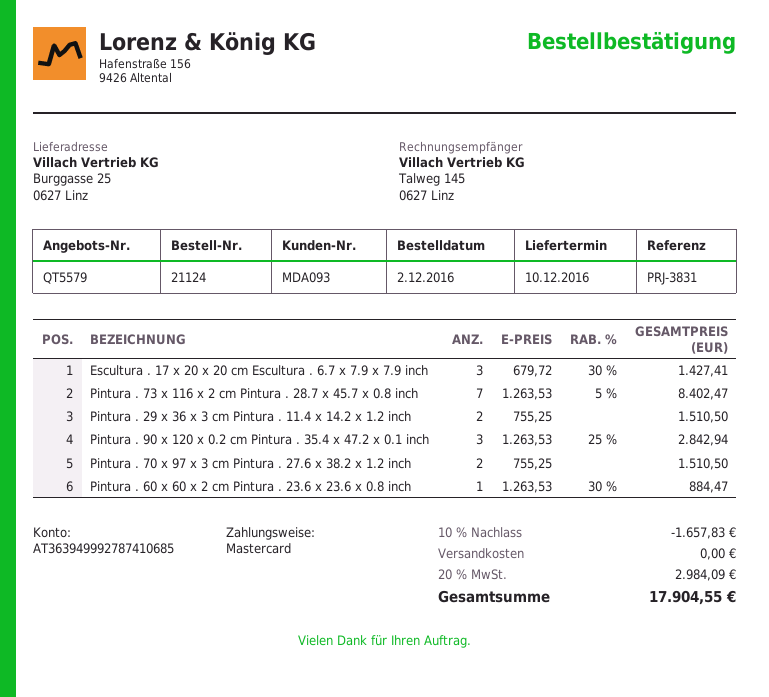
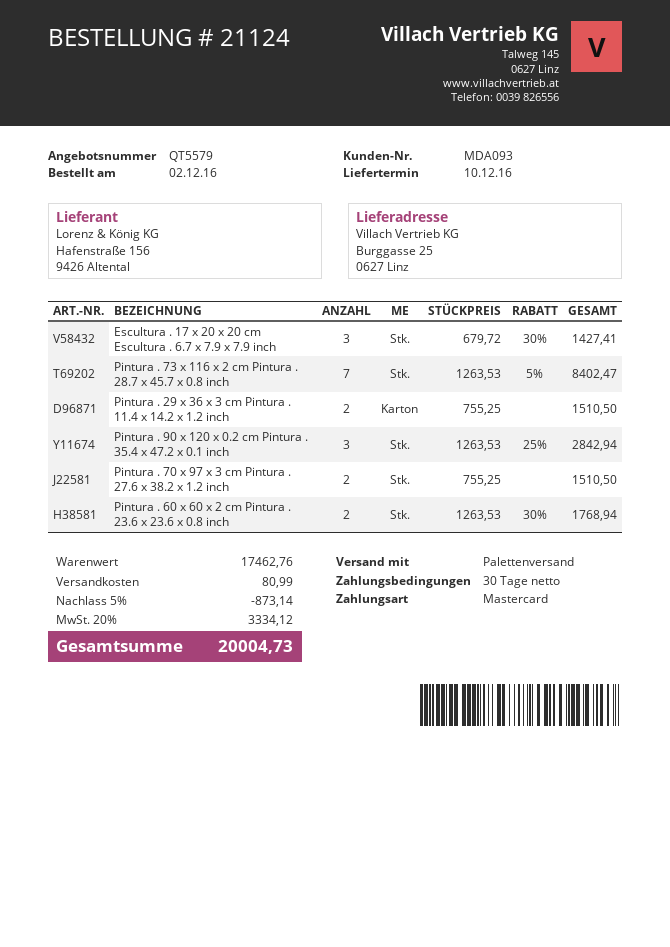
Pintura . 60 x 60 x 2 cm Pintura . 23.6 x 23.6 x 0.8 inch: 1 x 1263.53 - 30% = 884.47 -> 2 x 1263.53 - 30% = 1768.94
discount: 10% = 1657.83 -> 5% = 873.14
shipping: 0.00 -> 80.99
tax: 20% = 2984.09 -> 20% = 3334.12
total: 17904.55 -> 20004.73

